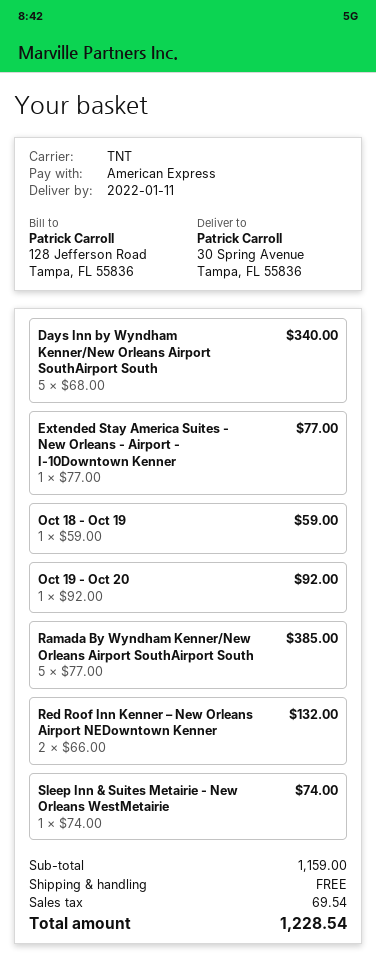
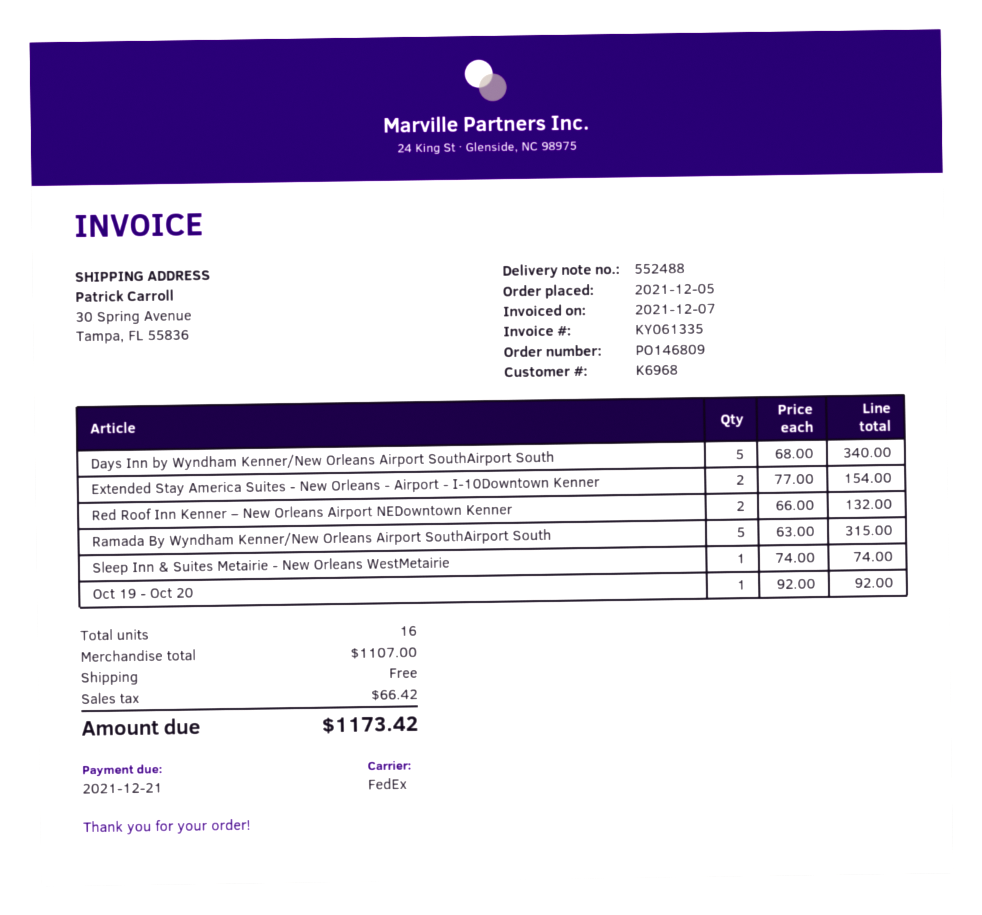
shipping method: TNT -> FedEx
Extended Stay America Suites - New Orleans - Airport - I-10Downtown Kenner: 1 x 77.00 = 77.00 -> 2 x 77.00 = 154.00
Oct 18 - Oct 19: 1 x 59.00 = 59.00 -> none
Ramada By Wyndham Kenner/New Orleans Airport SouthAirport South: 5 x 77.00 = 385.00 -> 5 x 63.00 = 315.00
subtotal: 1159.00 -> 1107.00
tax: 69.54 -> 66.42
total: 1228.54 -> 1173.42

